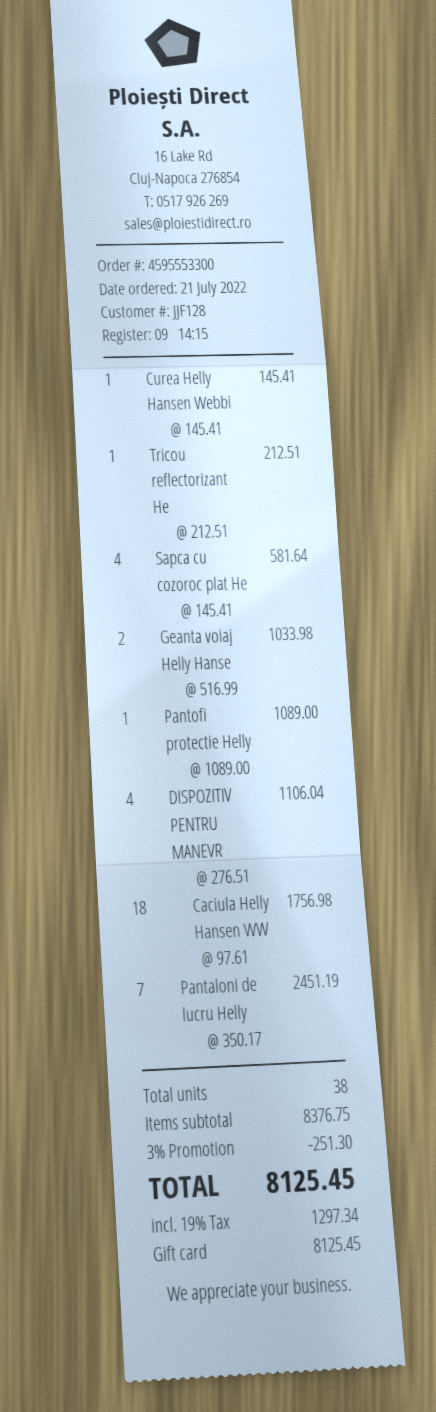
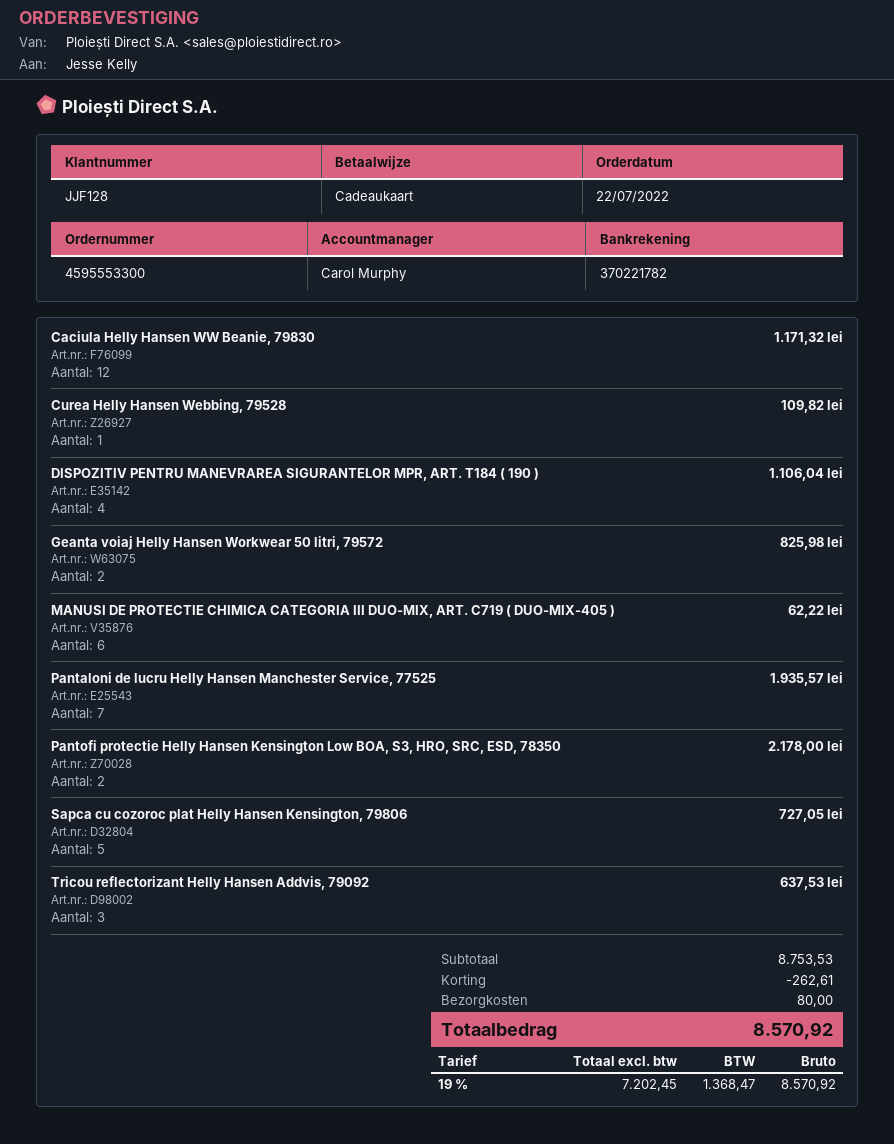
order date: 2022-07-21 -> 2022-07-22
Curea Helly Hansen Webbi: 1 for 145.41 -> 1 for 109.82
Tricou reflectorizant He: 1 for 212.51 -> 3 for 637.53
Sapca cu cozoroc plat He: 4 for 581.64 -> 5 for 727.05
Geanta voiaj Helly Hanse: 2 for 1033.98 -> 2 for 825.98
Pantofi protectie Helly: 1 for 1089.00 -> 2 for 2178.00
Caciula Helly Hansen WW: 18 for 1756.98 -> 12 for 1171.32
Pantaloni de lucru Helly: 7 for 2451.19 -> 7 for 1935.57
MANUSI DE PROTECTIE CHIMICA CATEGORIA III DUO-MIX, ART. C719 ( DUO-MIX-405 ): none -> 6 for 62.22
subtotal: 8376.75 -> 8753.53
discount: 251.30 -> 262.61
shipping: none -> 80.00
tax: 19% = 1297.34 -> 19% = 1368.47
total: 8125.45 -> 8570.92

